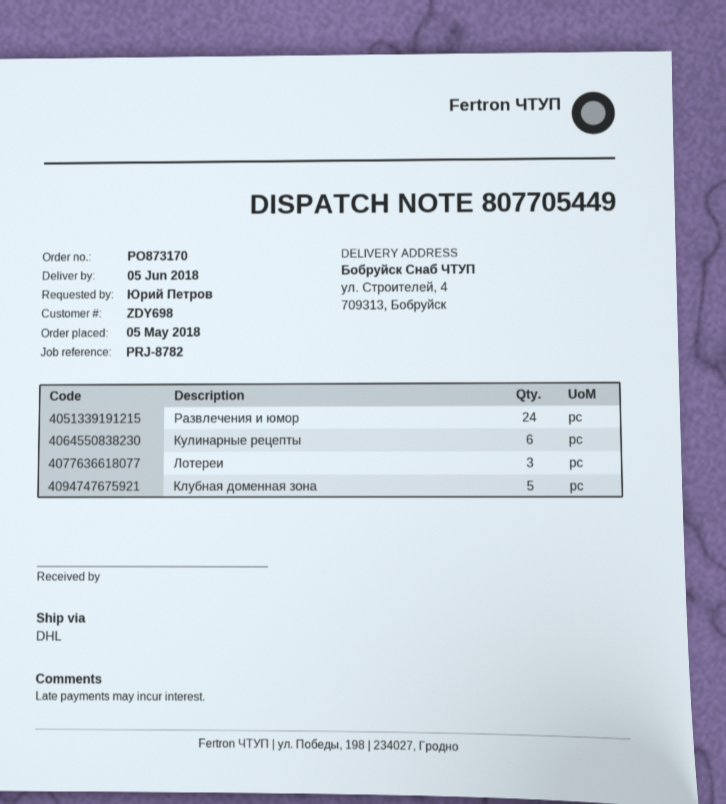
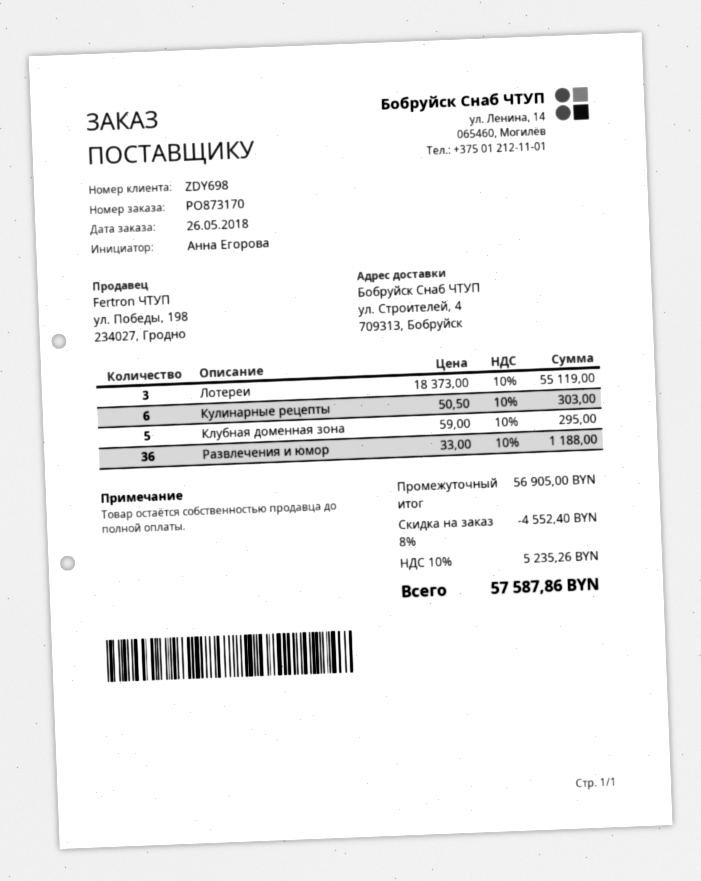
order date: 2018-05-05 -> 2018-05-26
ordered by: Юрий Петров -> Анна Егорова
Развлечения и юмор: 24 -> 36

